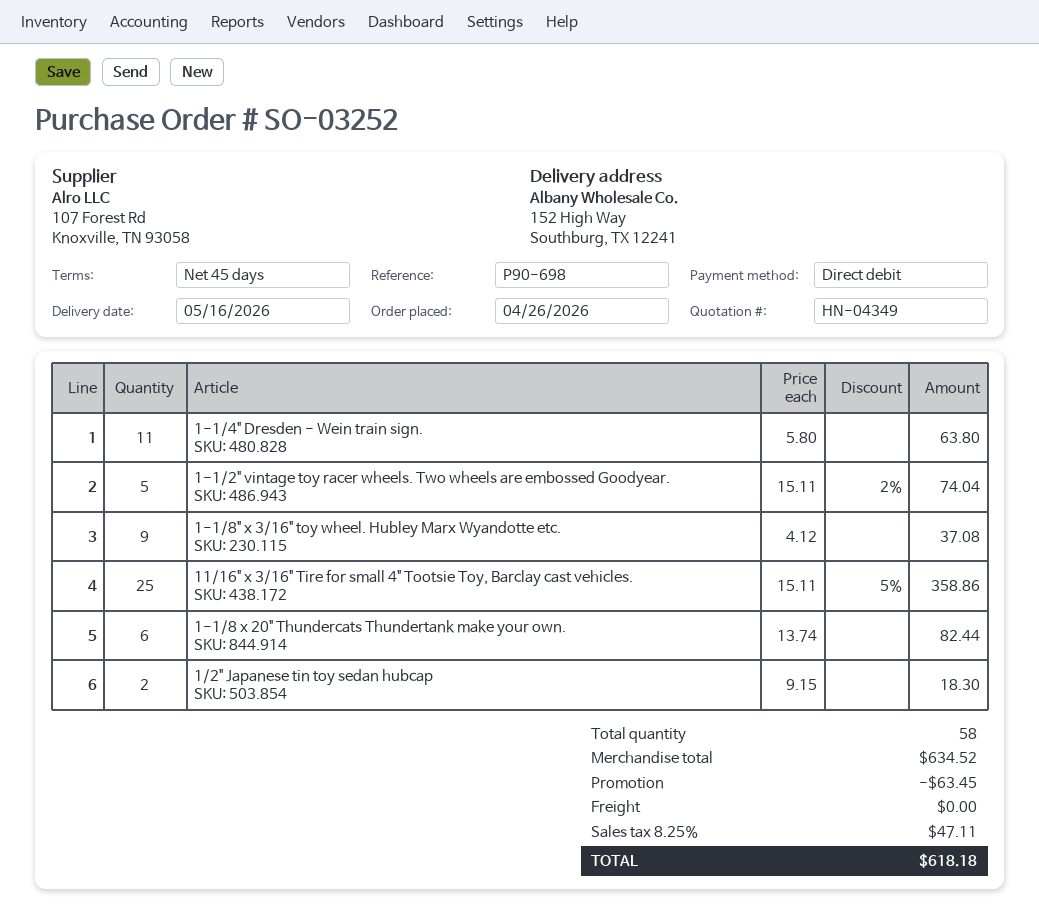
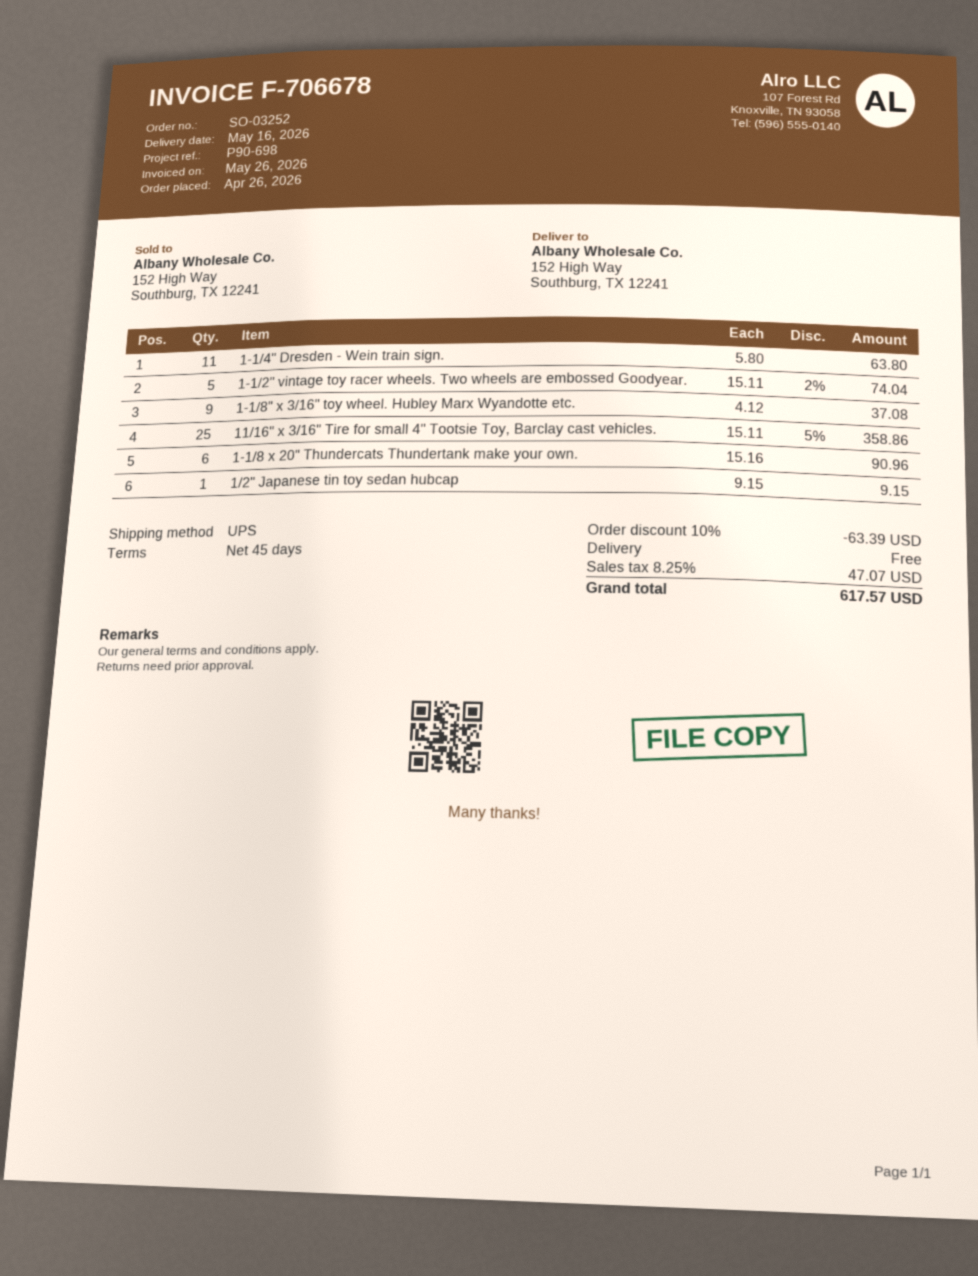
1-1/8 x 20" Thundercats Thundertank make your own.: 6 x 13.74 = 82.44 -> 6 x 15.16 = 90.96
1/2" Japanese tin toy sedan hubcap: 2 x 9.15 = 18.30 -> 1 x 9.15 = 9.15
discount: 63.45 -> 63.39
tax: 8.25% = 47.11 -> 8.25% = 47.07
total: 618.18 -> 617.57

